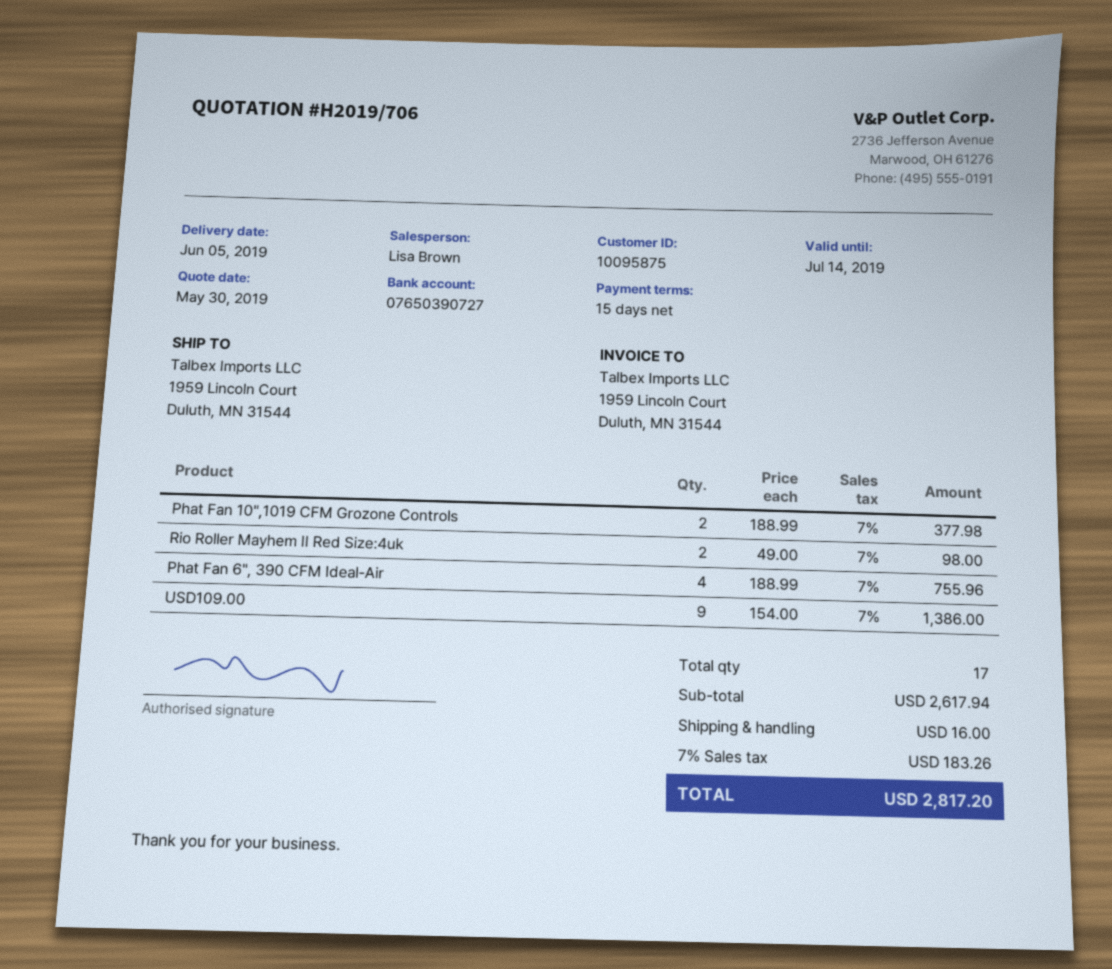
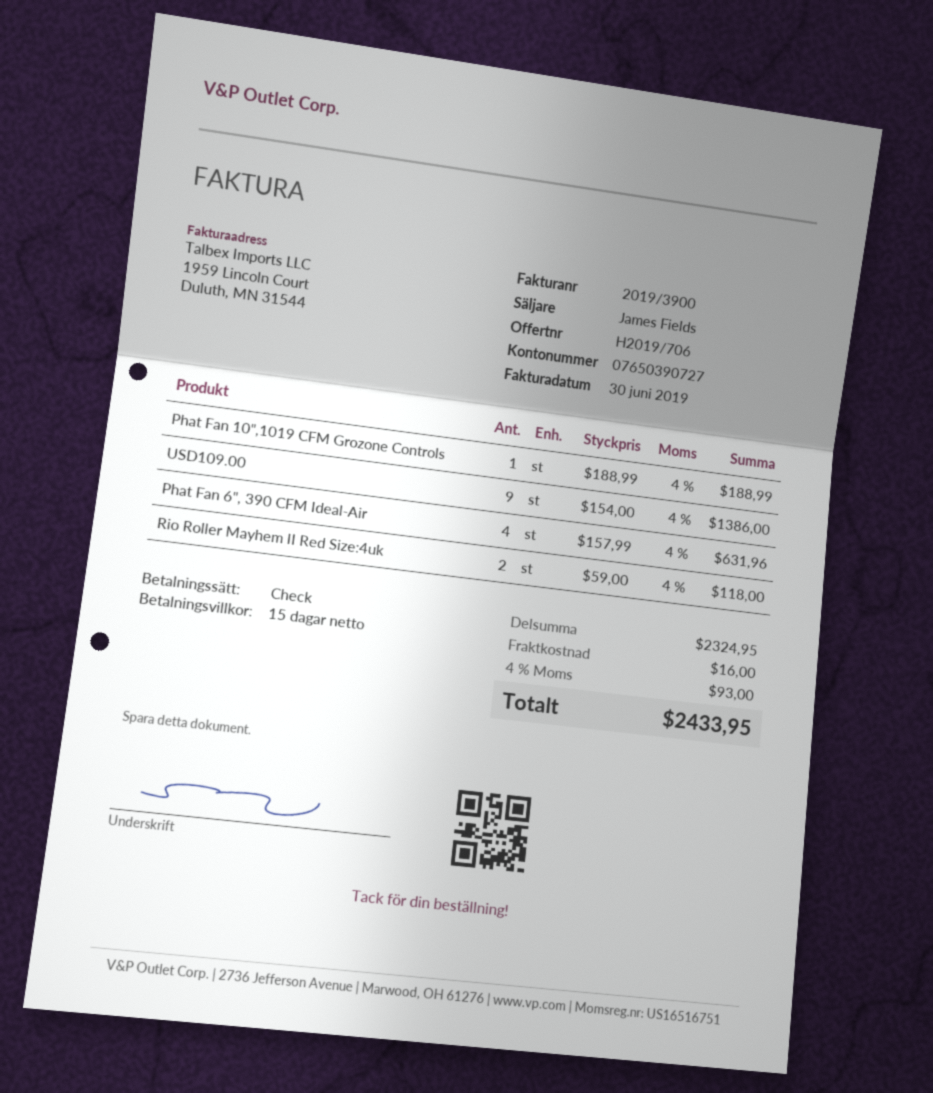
sales rep: Lisa Brown -> James Fields
Phat Fan 10",1019 CFM Grozone Controls: 2 x 188.99 = 377.98 -> 1 x 188.99 = 188.99
Rio Roller Mayhem II Red Size:4uk: 2 x 49.00 = 98.00 -> 2 x 59.00 = 118.00
Phat Fan 6", 390 CFM Ideal-Air: 4 x 188.99 = 755.96 -> 4 x 157.99 = 631.96
subtotal: 2617.94 -> 2324.95
tax: 7% = 183.26 -> 4% = 93.00
total: 2817.20 -> 2433.95

